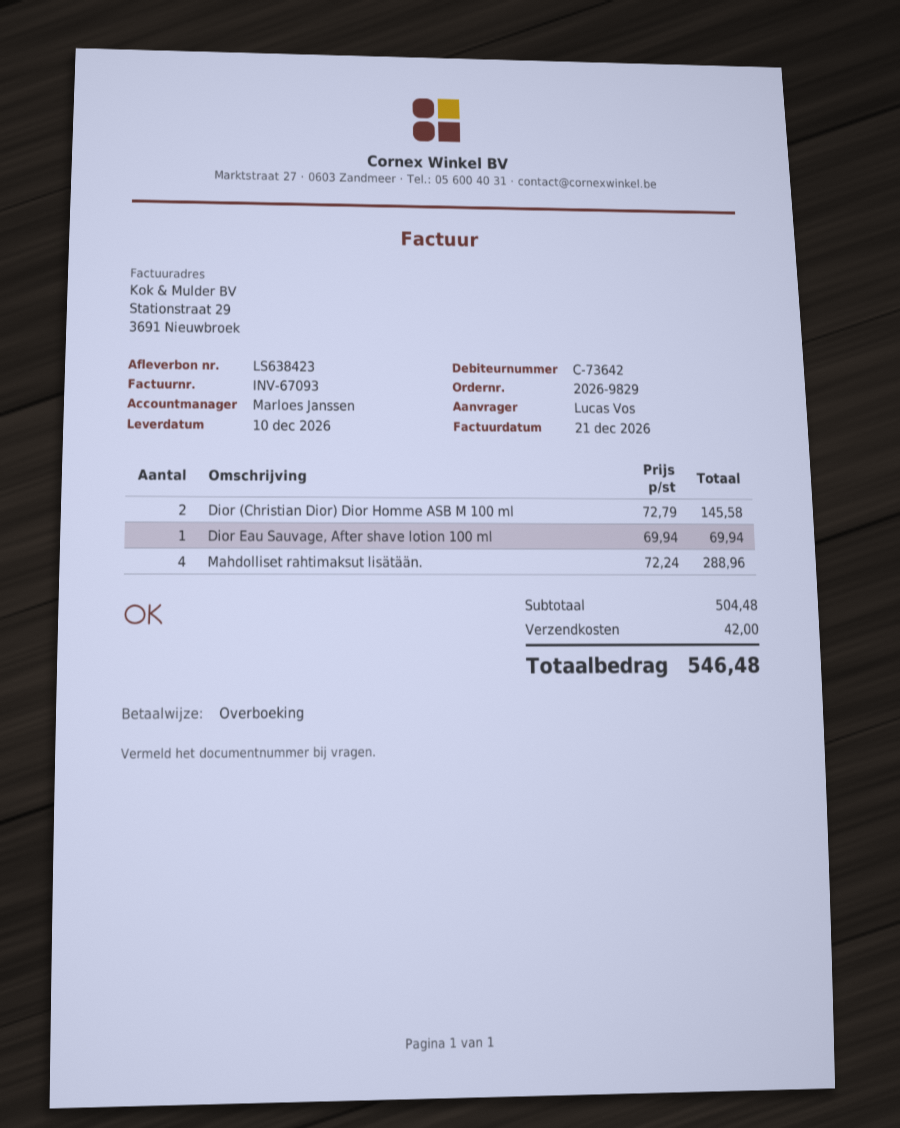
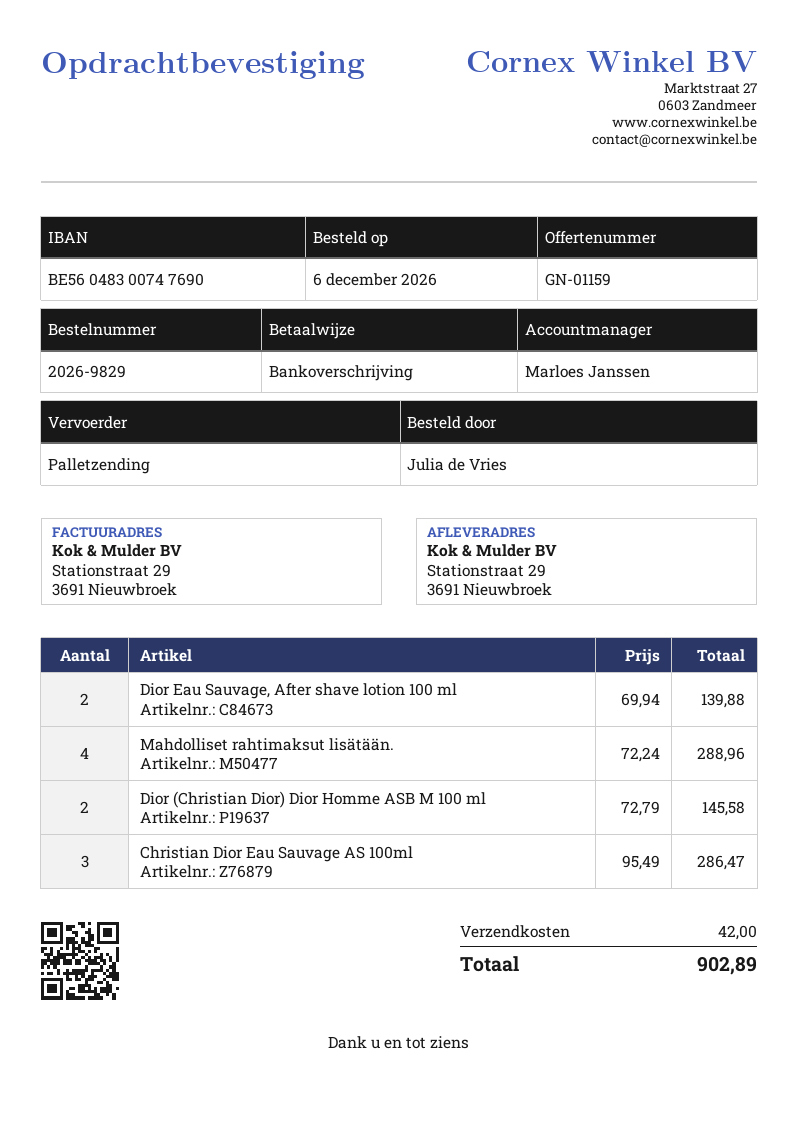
ordered by: Lucas Vos -> Julia de Vries
Dior Eau Sauvage, After shave lotion 100 ml: 1 x 69.94 = 69.94 -> 2 x 69.94 = 139.88
Christian Dior Eau Sauvage AS 100ml: none -> 3 x 95.49 = 286.47
total: 546.48 -> 902.89

